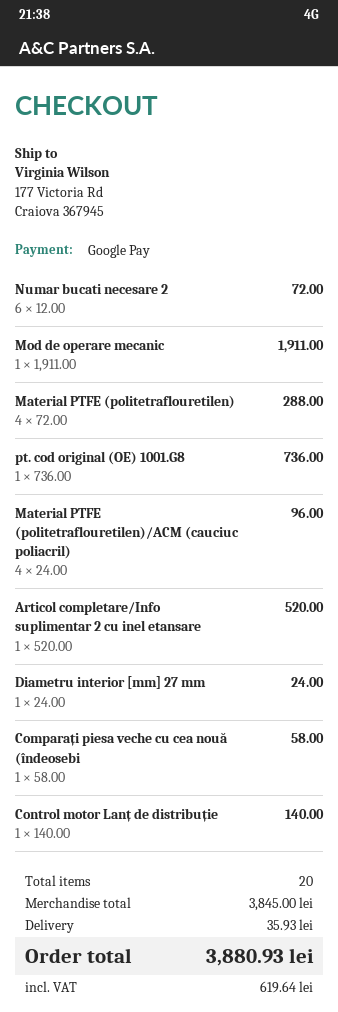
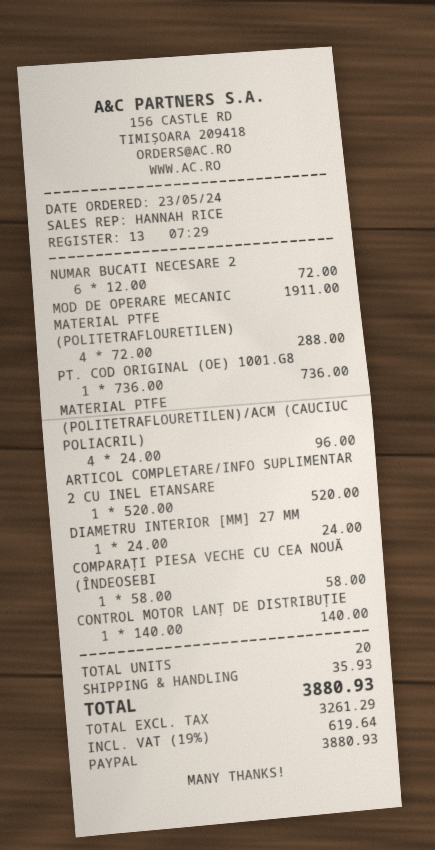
payment method: Google Pay -> PayPal

